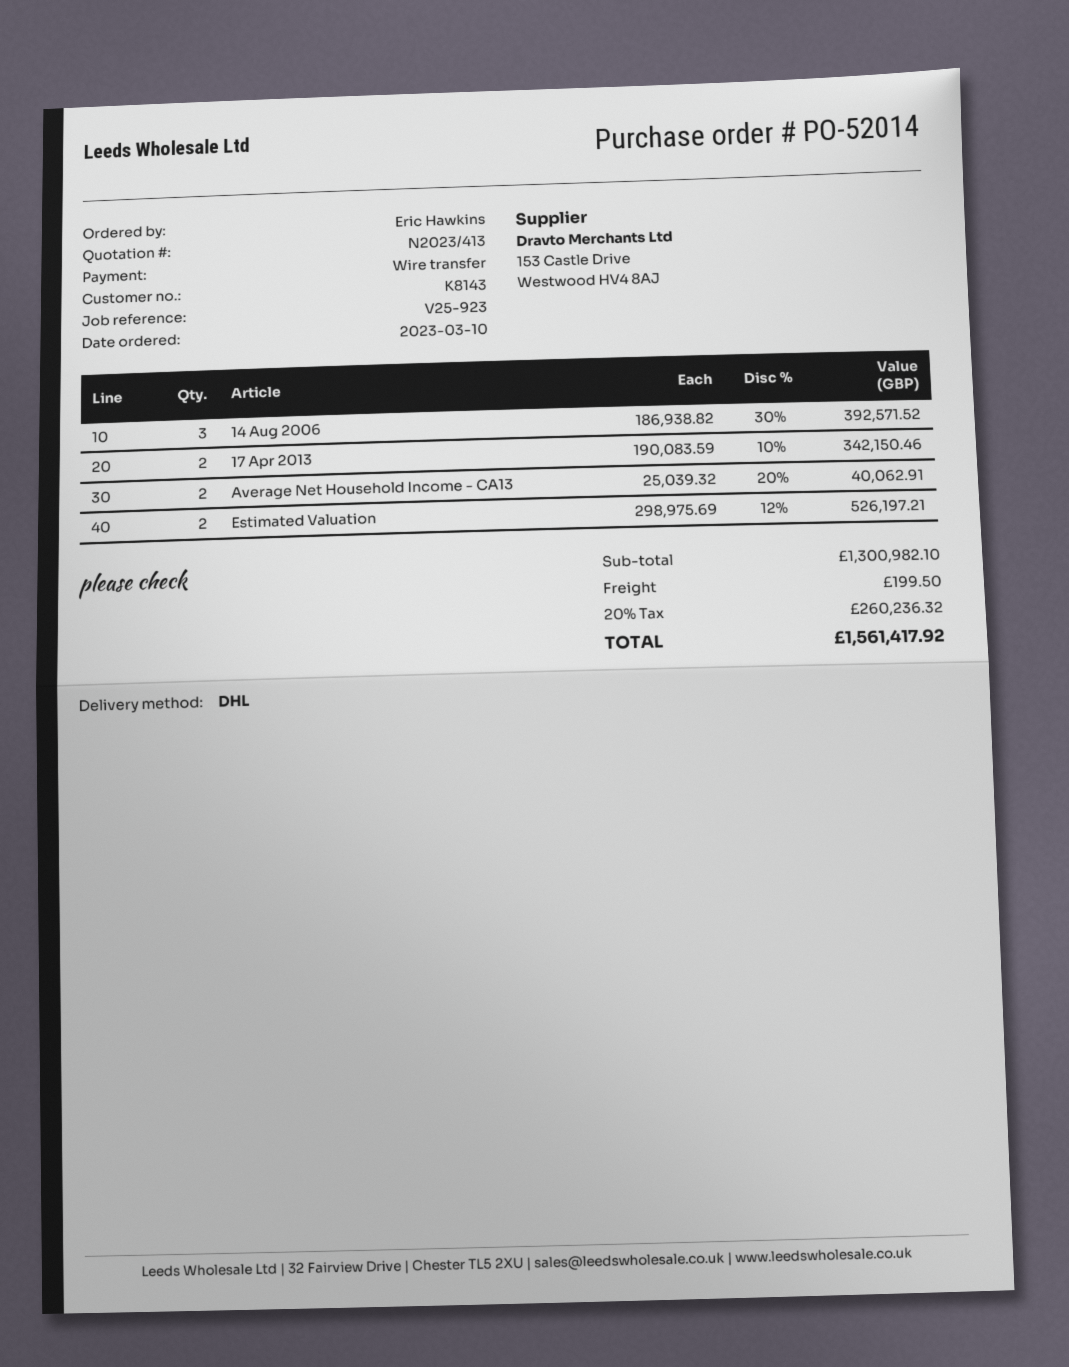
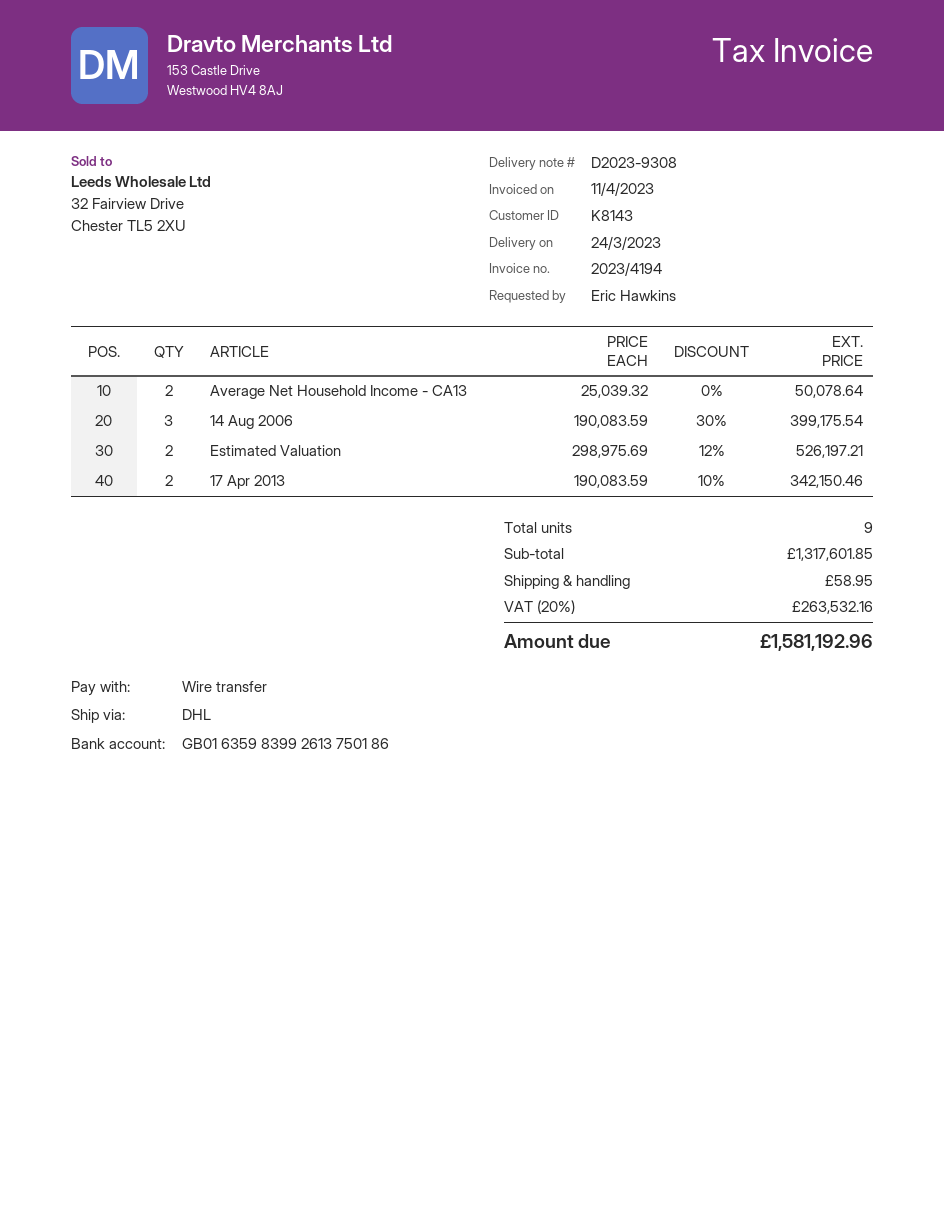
14 Aug 2006: 3 x 186938.82 - 30% = 392571.52 -> 3 x 190083.59 - 30% = 399175.54
Average Net Household Income - CA13: 2 x 25039.32 - 20% = 40062.91 -> 2 x 25039.32 = 50078.64
subtotal: 1300982.10 -> 1317601.85
shipping: 199.50 -> 58.95
tax: 20% = 260236.32 -> 20% = 263532.16
total: 1561417.92 -> 1581192.96

